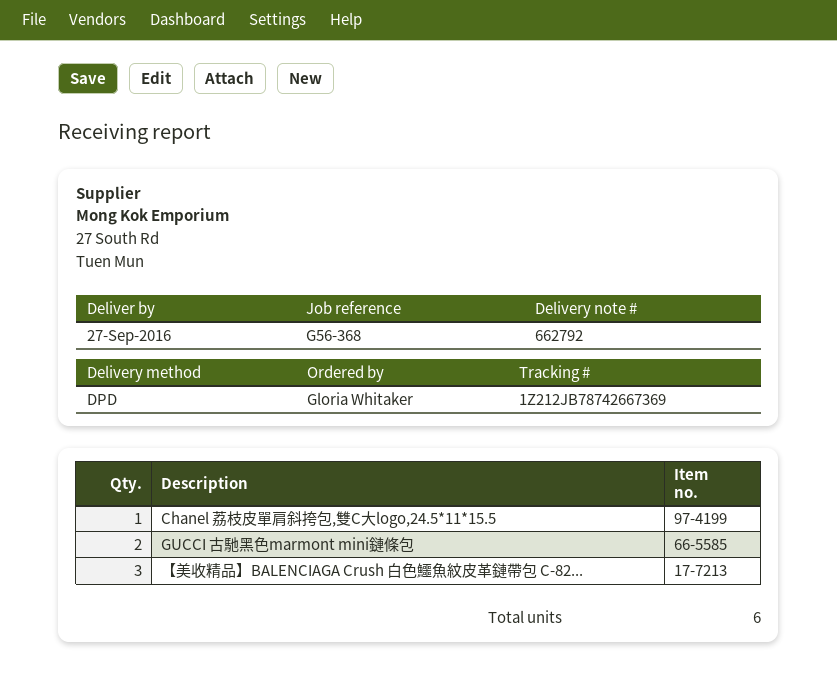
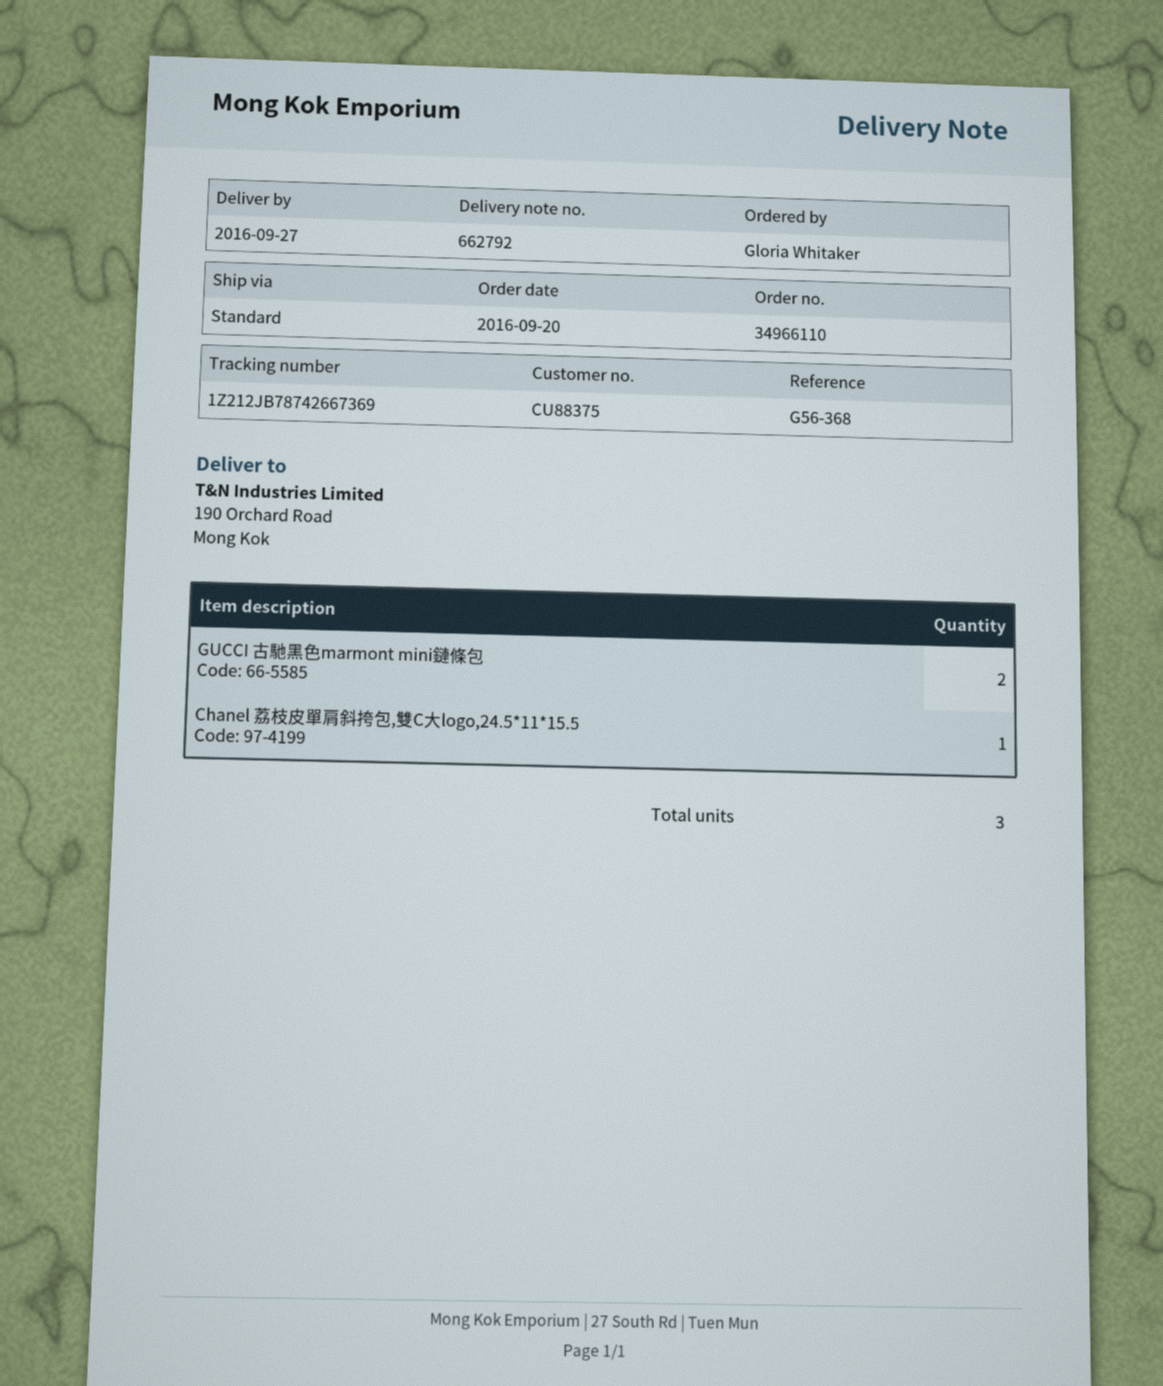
shipping method: DPD -> standard
【美收精品】BALENCIAGA Crush 白色鱷魚紋皮革鏈帶包 C-82...: 3 -> none
total quantity: 6 -> 3

